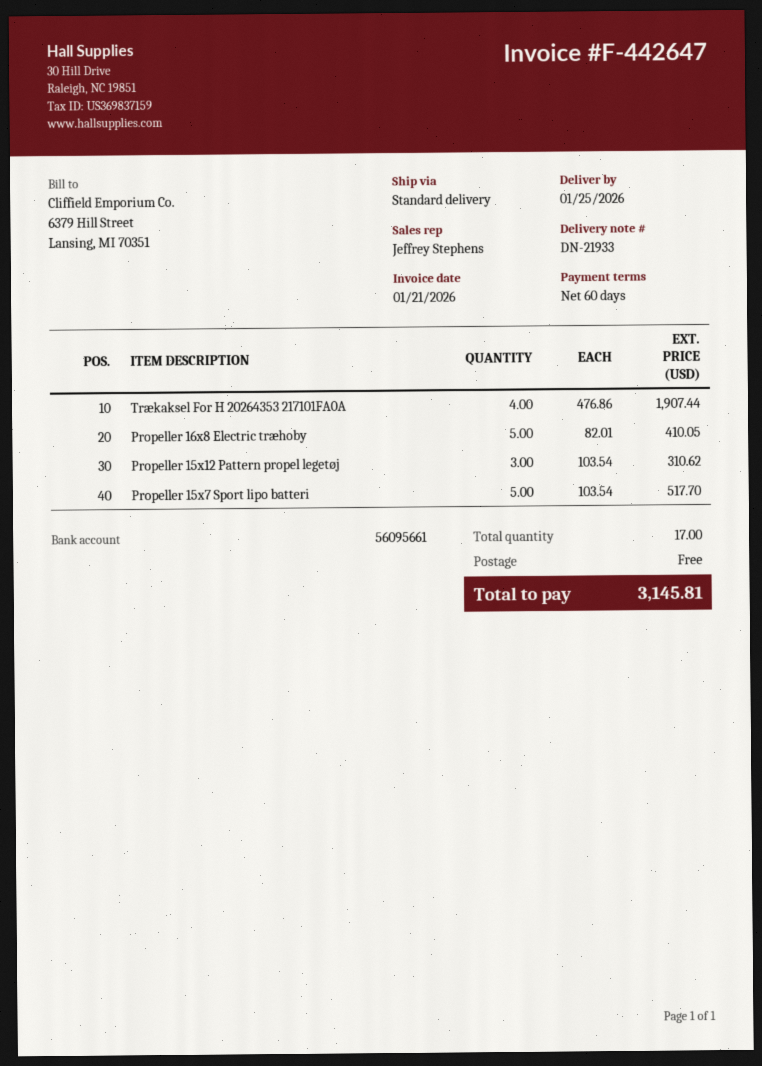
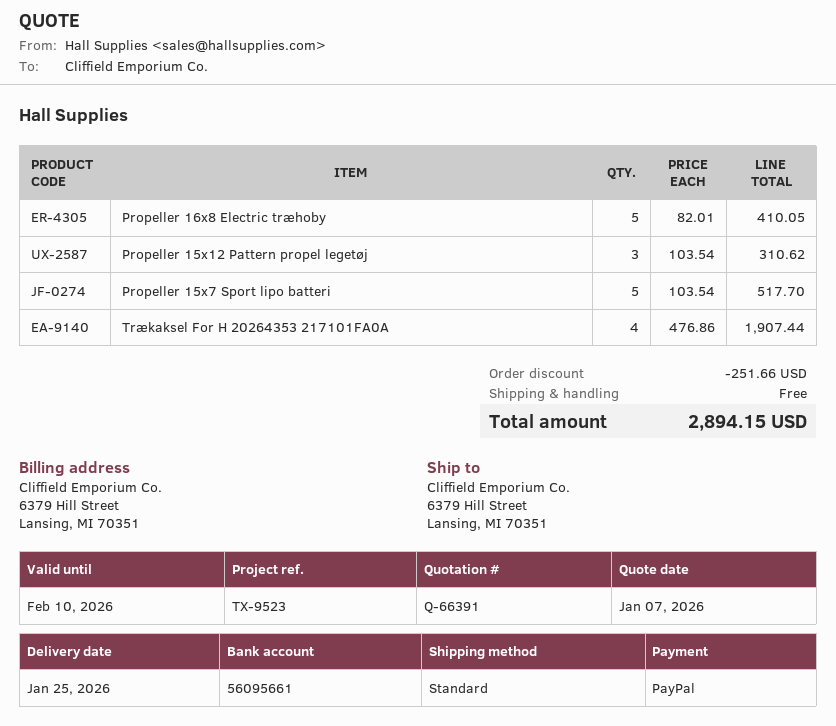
discount: none -> 251.66
total: 3145.81 -> 2894.15

